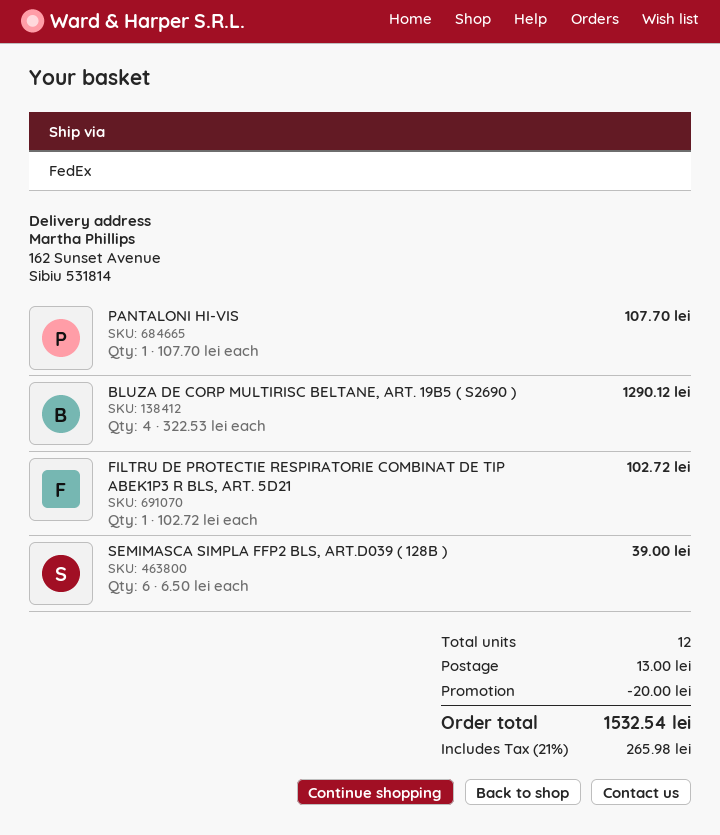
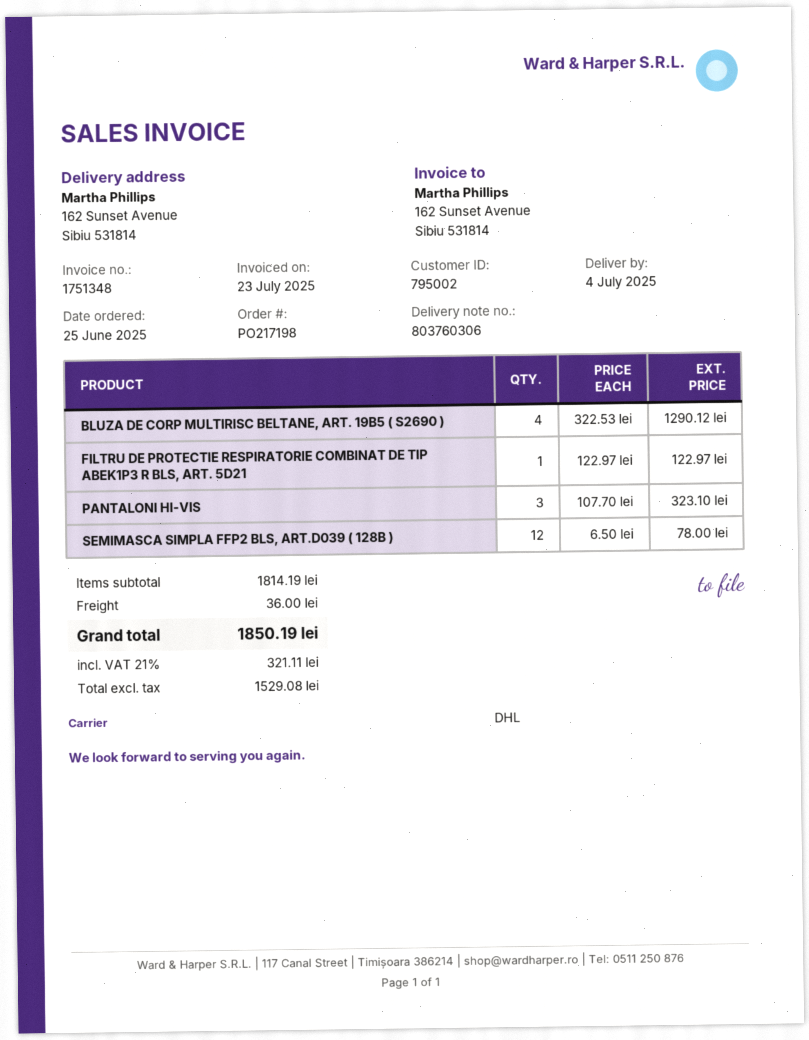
shipping method: FedEx -> DHL
PANTALONI HI-VIS: 1 x 107.70 = 107.70 -> 3 x 107.70 = 323.10
FILTRU DE PROTECTIE RESPIRATORIE COMBINAT DE TIP ABEK1P3 R BLS, ART. 5D21: 1 x 102.72 = 102.72 -> 1 x 122.97 = 122.97
SEMIMASCA SIMPLA FFP2 BLS, ART.D039 ( 128B ): 6 x 6.50 = 39.00 -> 12 x 6.50 = 78.00
discount: 20.00 -> none
shipping: 13.00 -> 36.00
tax: 21% = 265.98 -> 21% = 321.11
total: 1532.54 -> 1850.19

